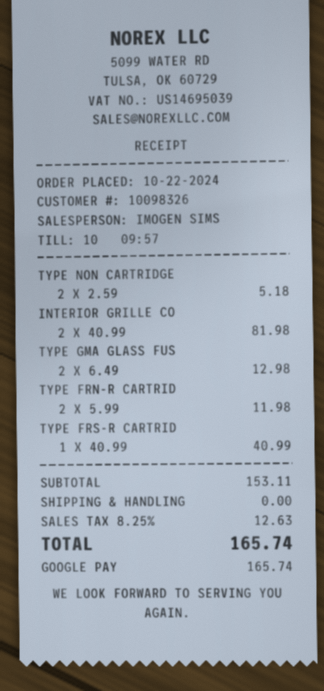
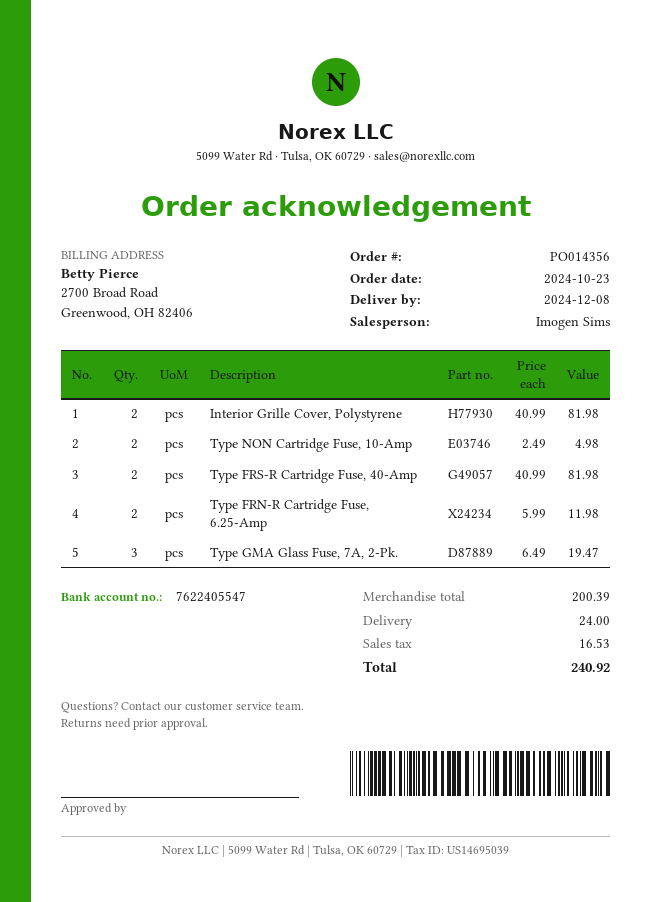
order date: 2024-10-22 -> 2024-10-23
TYPE NON CARTRIDGE: 2 x 2.59 = 5.18 -> 2 x 2.49 = 4.98
TYPE GMA GLASS FUS: 2 x 6.49 = 12.98 -> 3 x 6.49 = 19.47
TYPE FRS-R CARTRID: 1 x 40.99 = 40.99 -> 2 x 40.99 = 81.98
subtotal: 153.11 -> 200.39
shipping: 0.00 -> 24.00
tax: 12.63 -> 16.53
total: 165.74 -> 240.92

